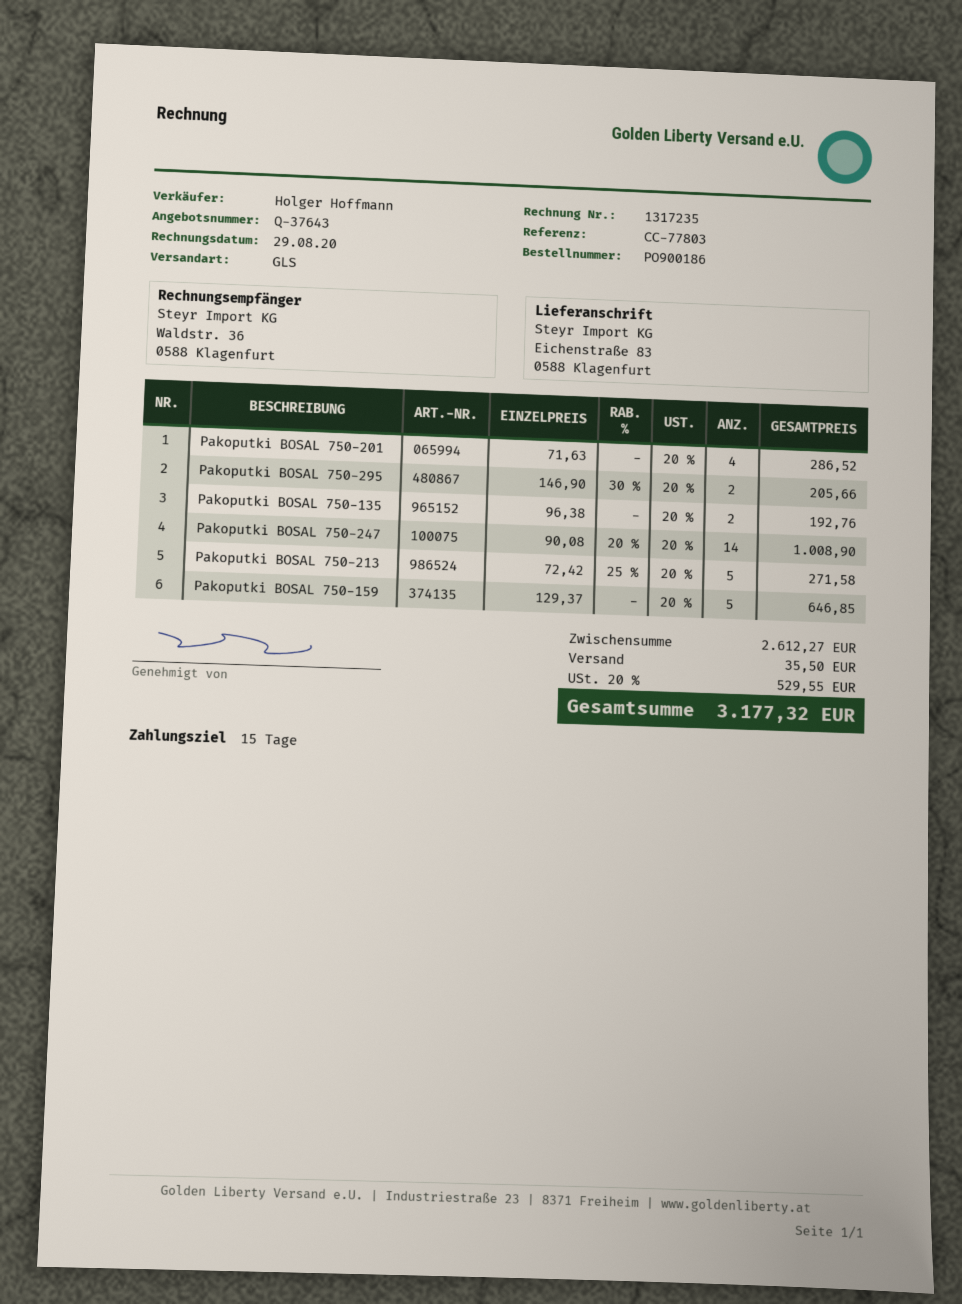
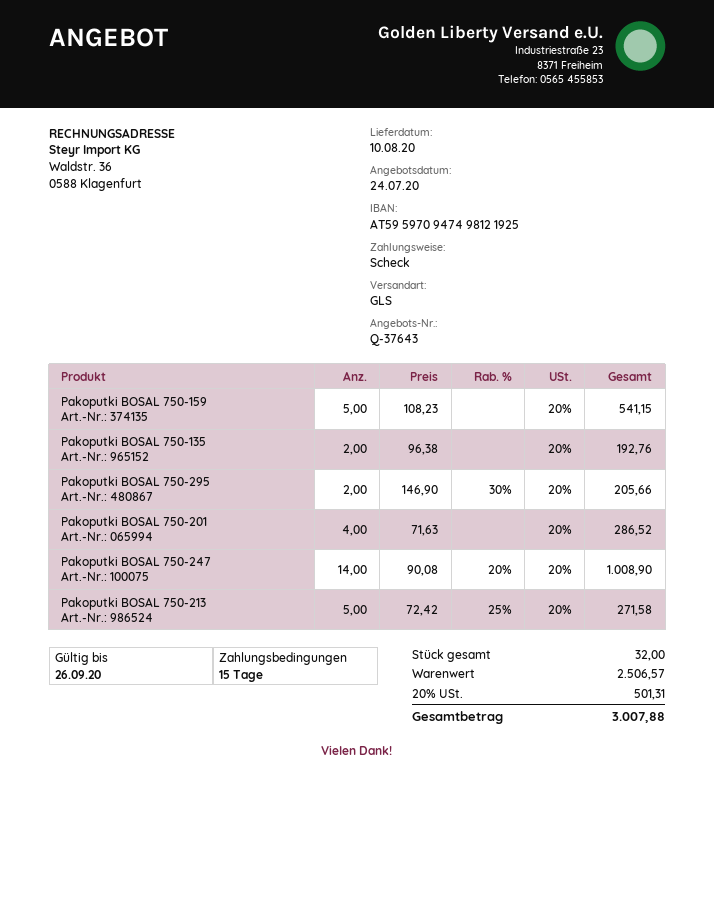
Pakoputki BOSAL 750-159: 5 x 129.37 = 646.85 -> 5 x 108.23 = 541.15
subtotal: 2612.27 -> 2506.57
shipping: 35.50 -> none
tax: 20% = 529.55 -> 20% = 501.31
total: 3177.32 -> 3007.88

